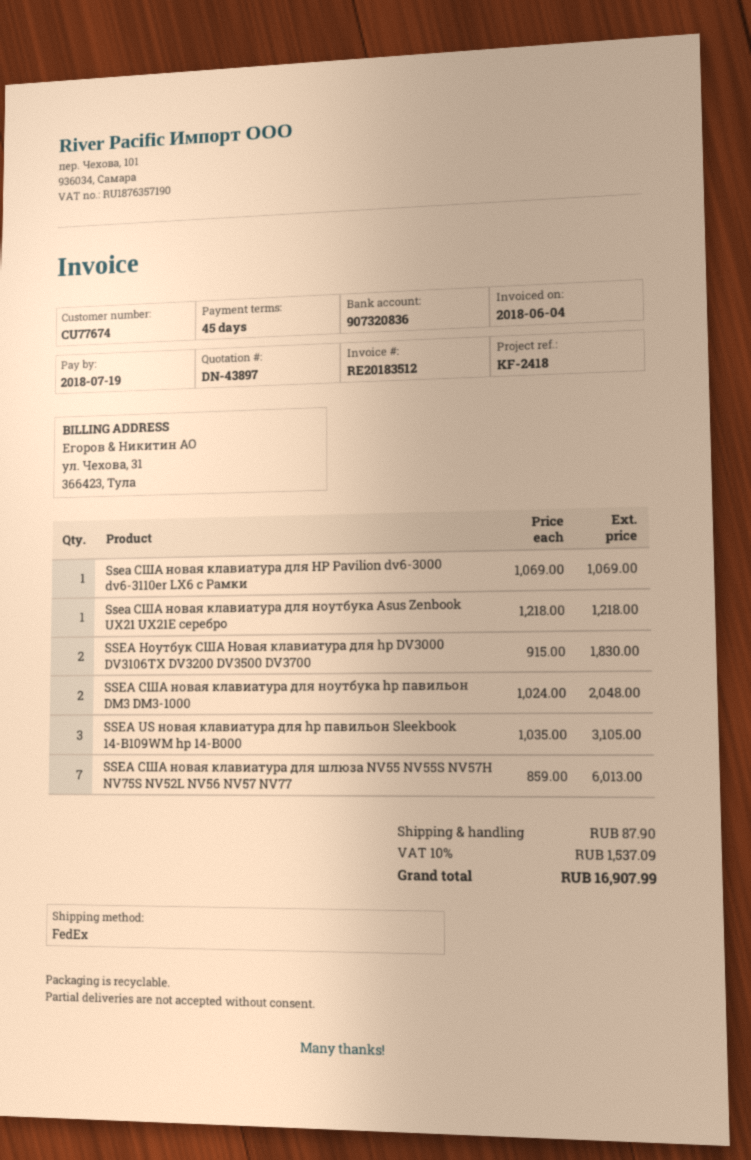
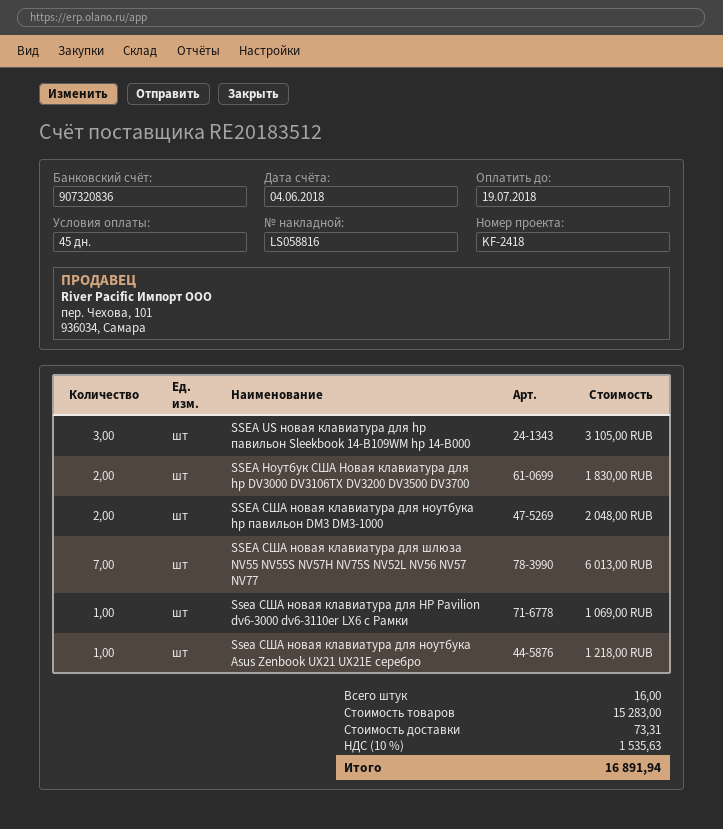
shipping: 87.90 -> 73.31
tax: 10% = 1537.09 -> 10% = 1535.63
total: 16907.99 -> 16891.94

